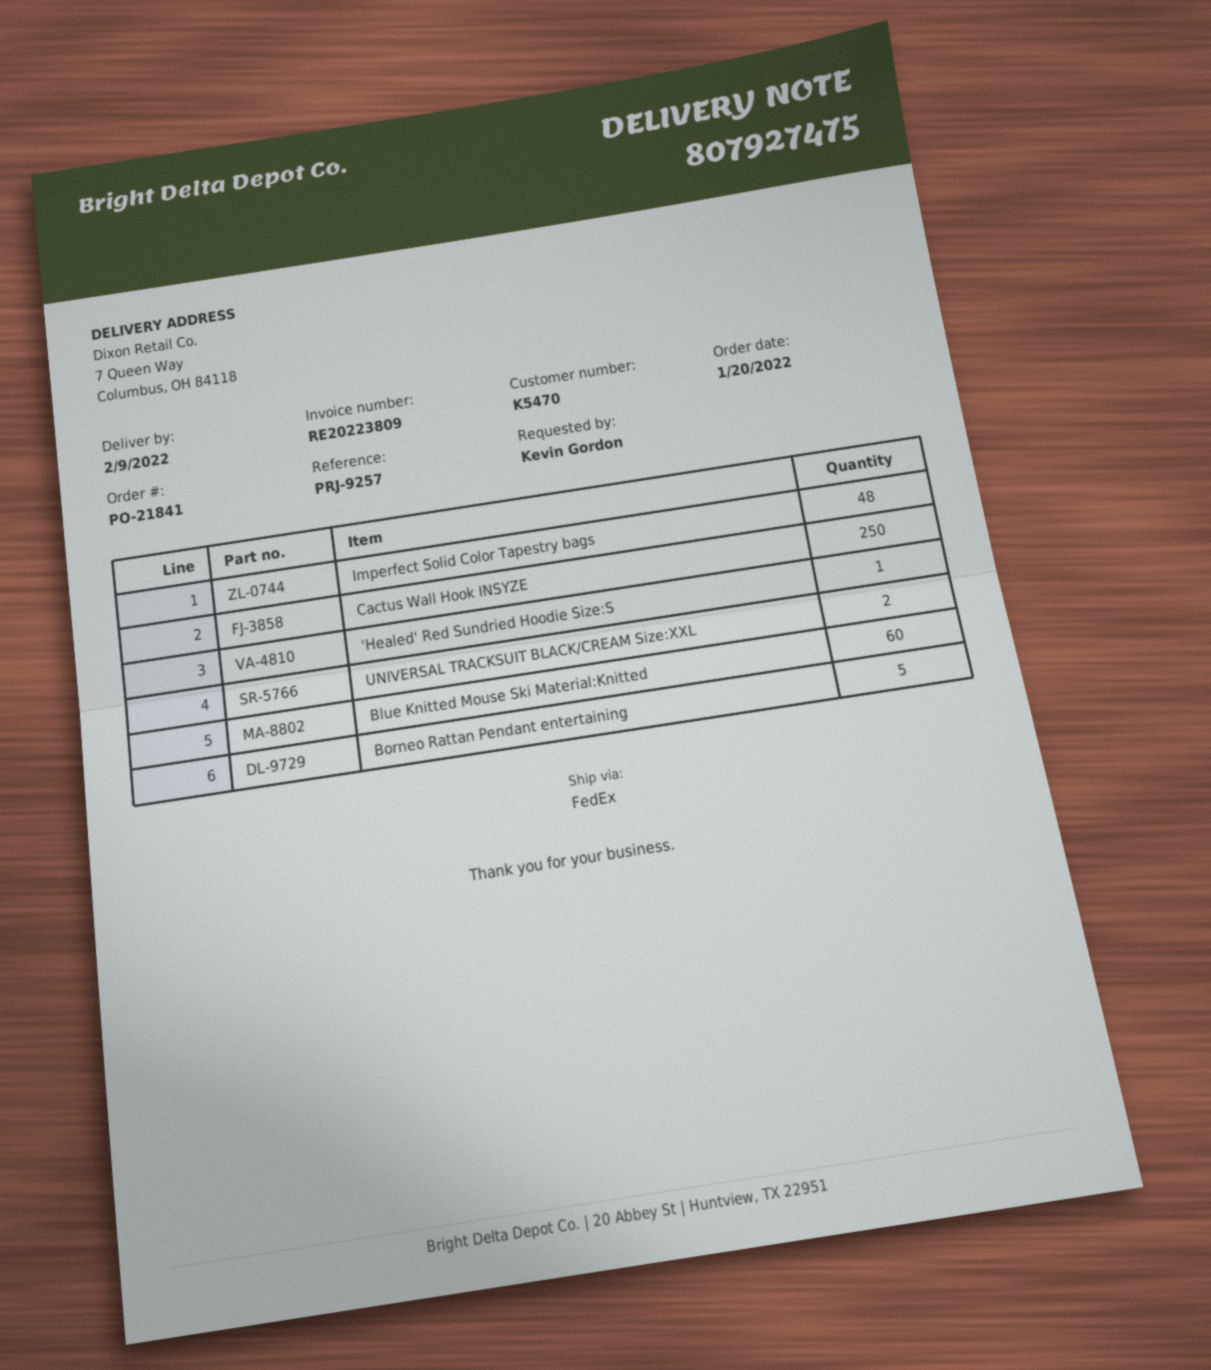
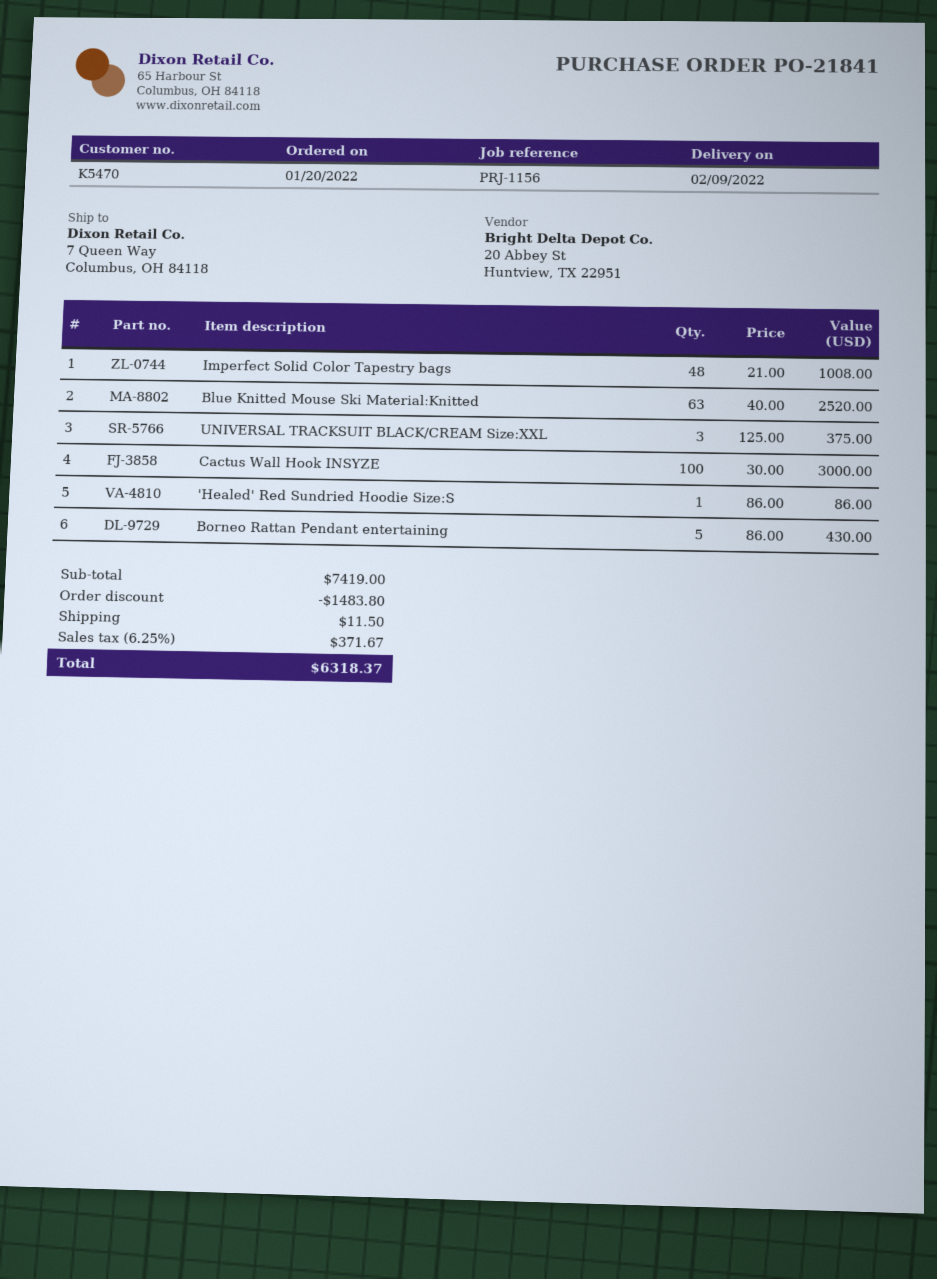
reference: PRJ-9257 -> PRJ-1156
Cactus Wall Hook INSYZE: 250 -> 100
UNIVERSAL TRACKSUIT BLACK/CREAM Size:XXL: 2 -> 3
Blue Knitted Mouse Ski Material:Knitted: 60 -> 63

